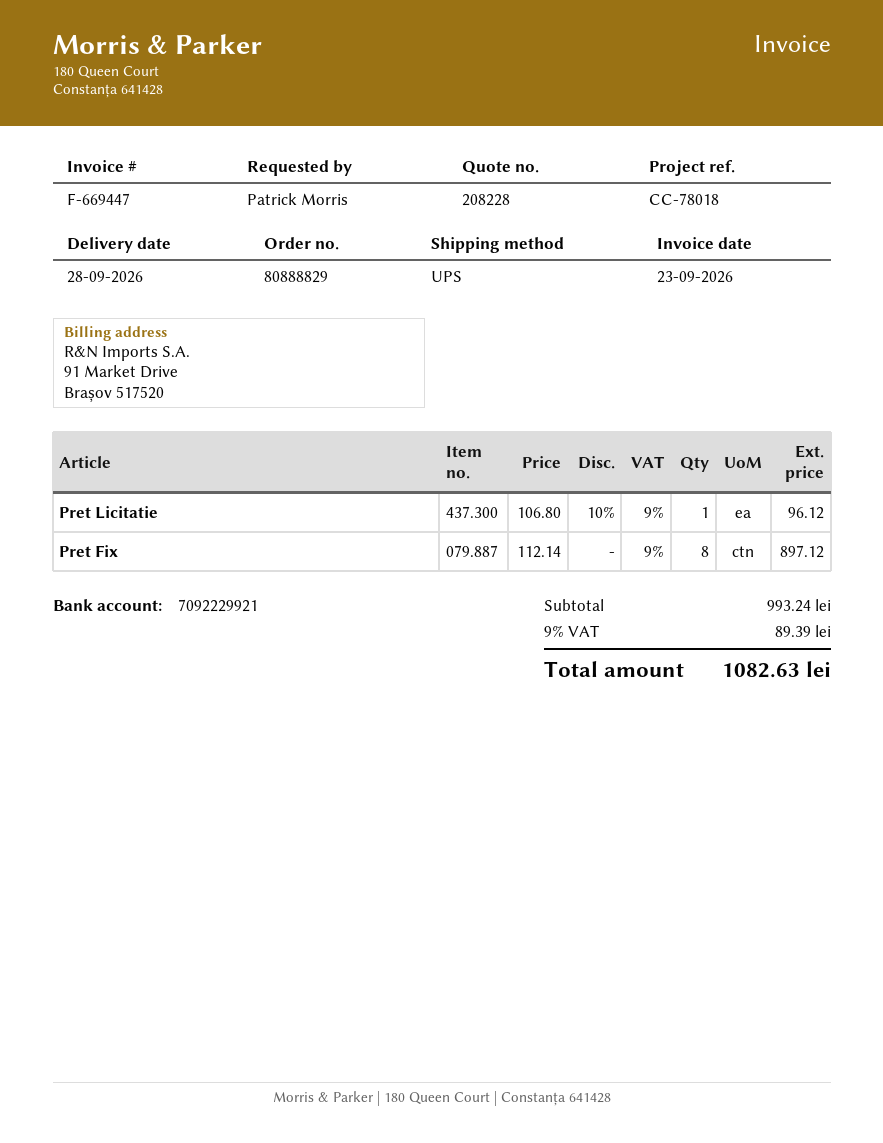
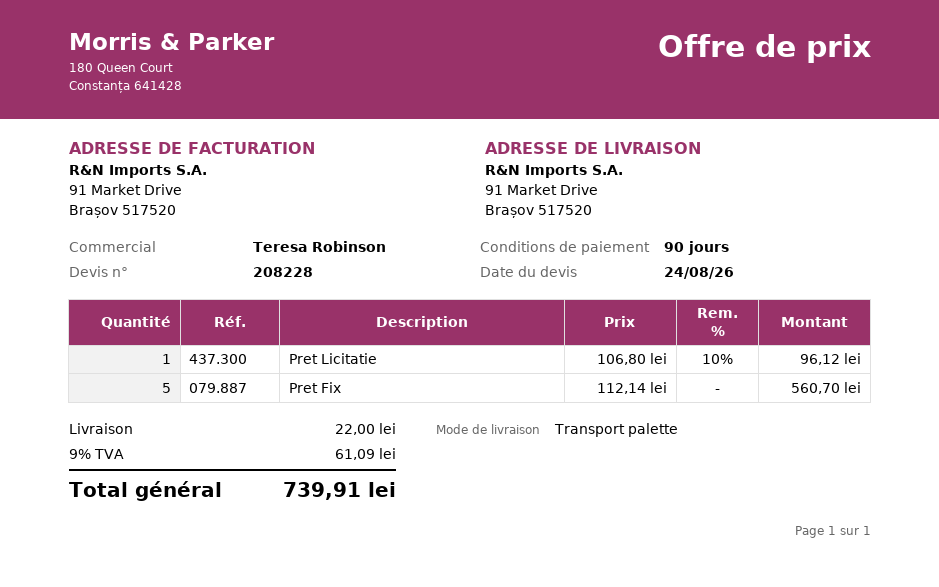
shipping method: UPS -> pallet freight
Pret Fix: 8 x 112.14 = 897.12 -> 5 x 112.14 = 560.70
shipping: none -> 22.00
tax: 9% = 89.39 -> 9% = 61.09
total: 1082.63 -> 739.91

